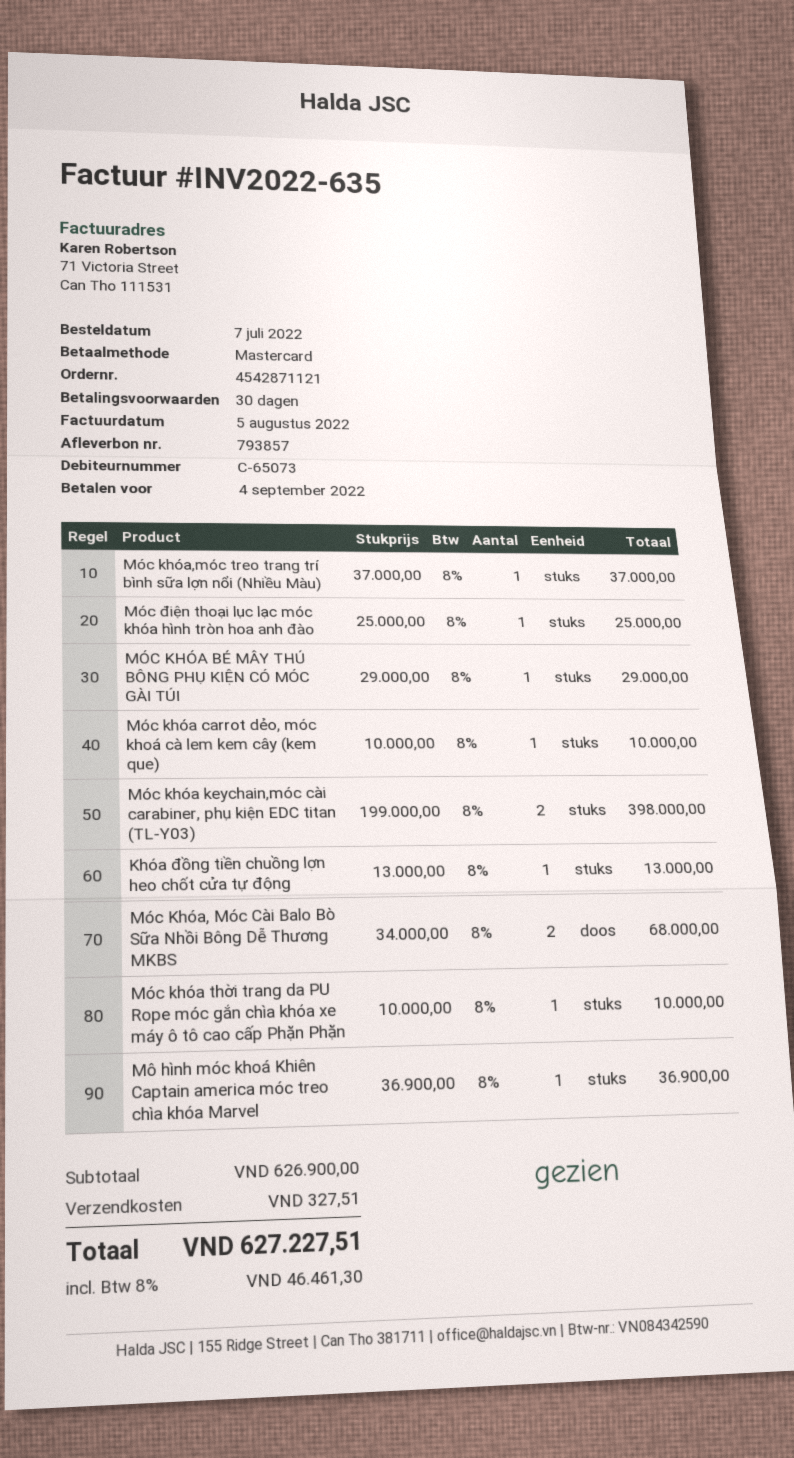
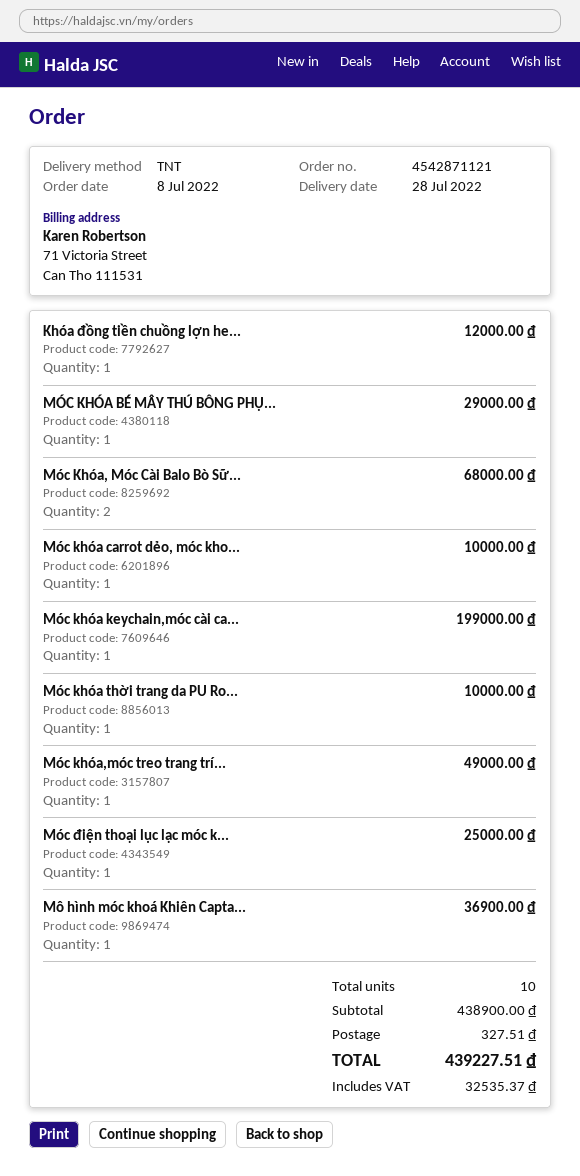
order date: 2022-07-07 -> 2022-07-08
Móc khóa,móc treo trang trí bình sữa lợn nổi (Nhiều Màu): 1 for 37000.00 -> 1 for 49000.00
Móc khóa keychain,móc cài carabiner, phụ kiện EDC titan (TL-Y03): 2 for 398000.00 -> 1 for 199000.00
Khóa đồng tiền chuồng lợn heo chốt cửa tự động: 1 for 13000.00 -> 1 for 12000.00
subtotal: 626900.00 -> 438900.00
tax: 46461.30 -> 32535.37
total: 627227.51 -> 439227.51

